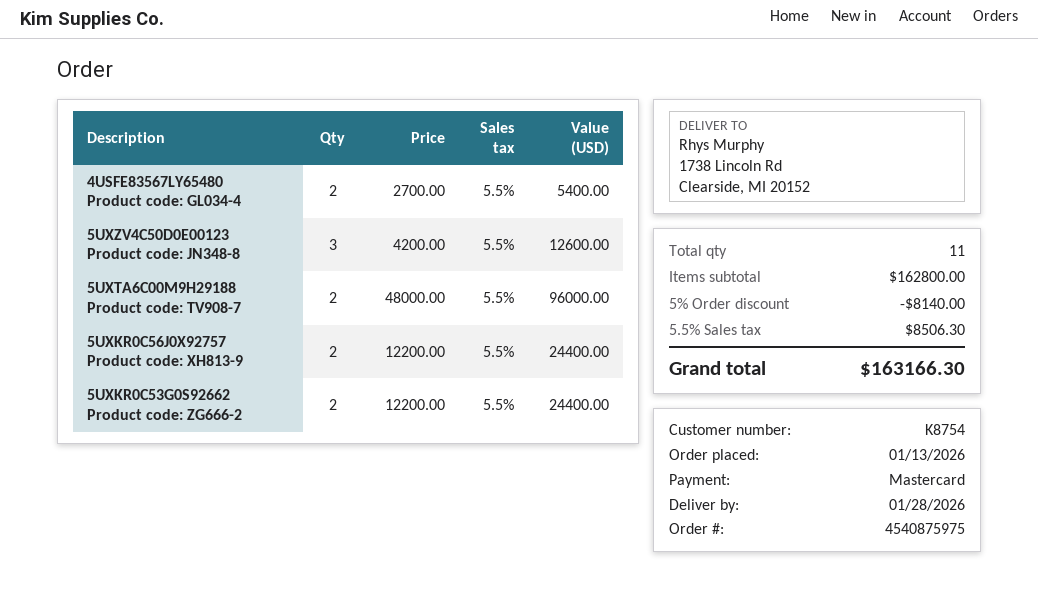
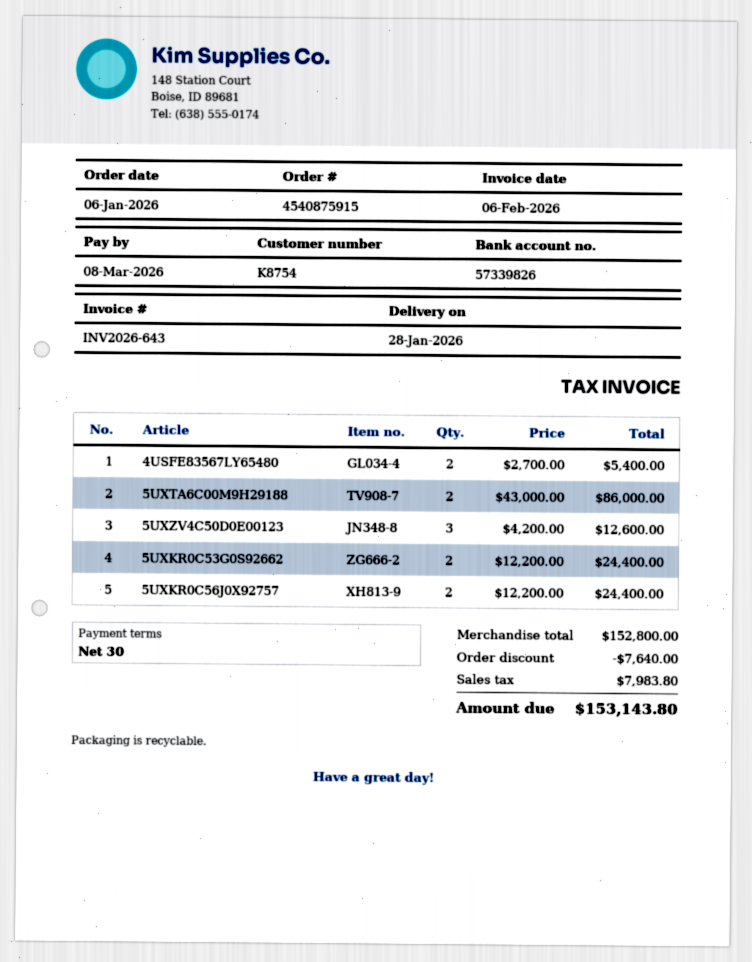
order number: 4540875975 -> 4540875915
order date: 2026-01-13 -> 2026-01-06
5UXTA6C00M9H29188: 2 x 48000.00 = 96000.00 -> 2 x 43000.00 = 86000.00
subtotal: 162800.00 -> 152800.00
discount: 8140.00 -> 7640.00
tax: 8506.30 -> 7983.80
total: 163166.30 -> 153143.80

